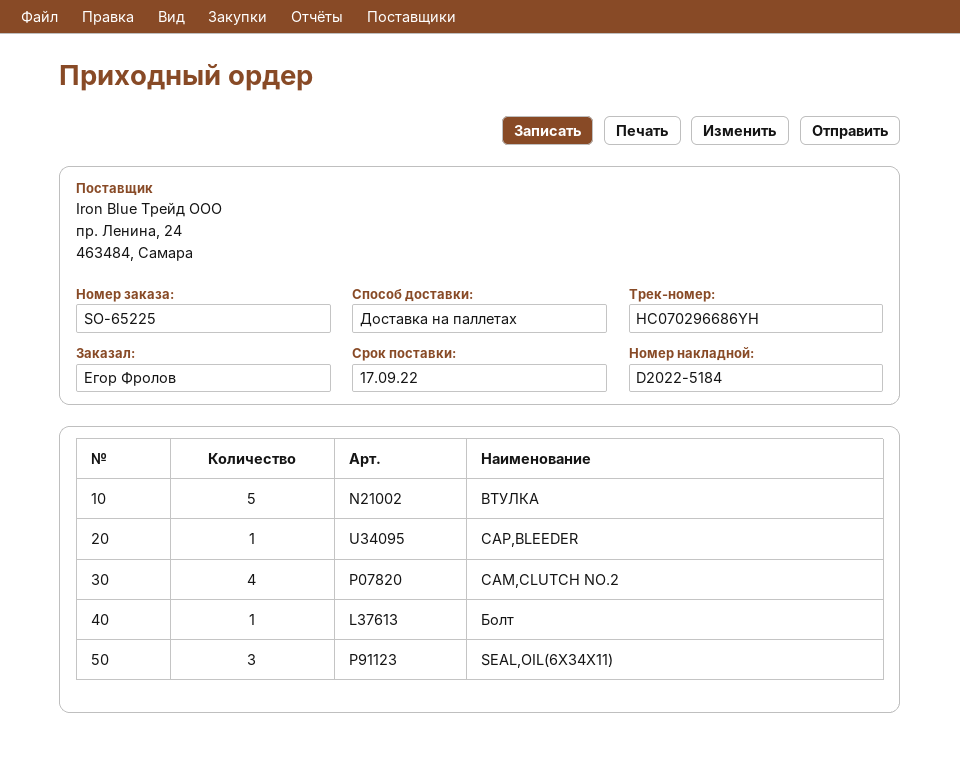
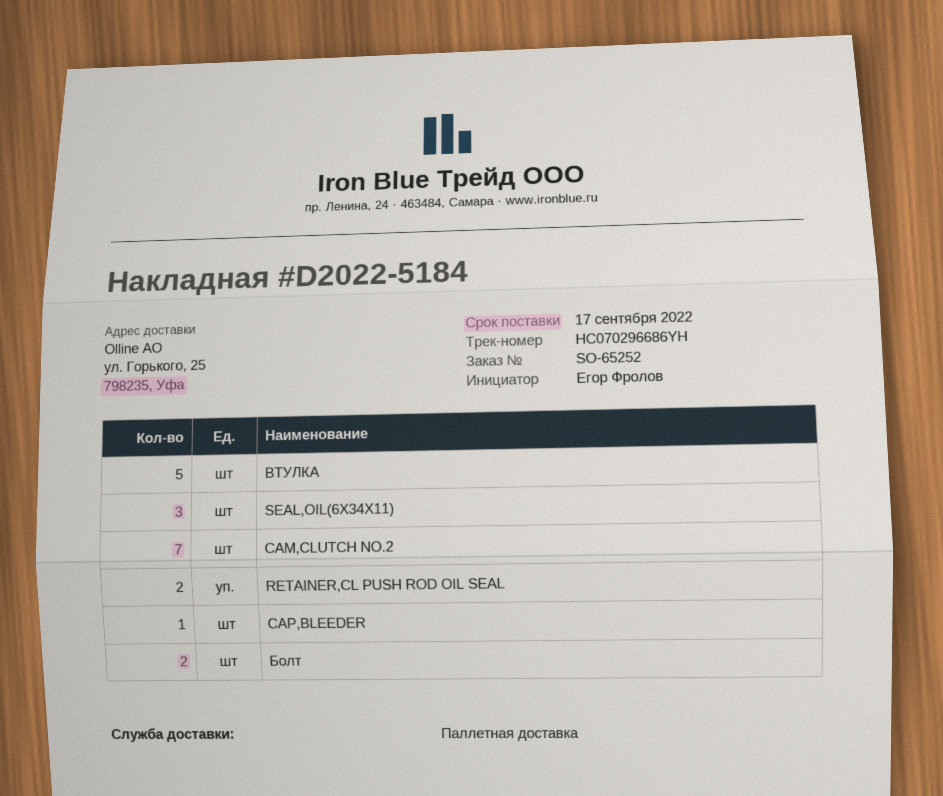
order number: SO-65225 -> SO-65252
CAM,CLUTCH NO.2: 4 -> 7
Болт: 1 -> 2
RETAINER,CL PUSH ROD OIL SEAL: none -> 2

